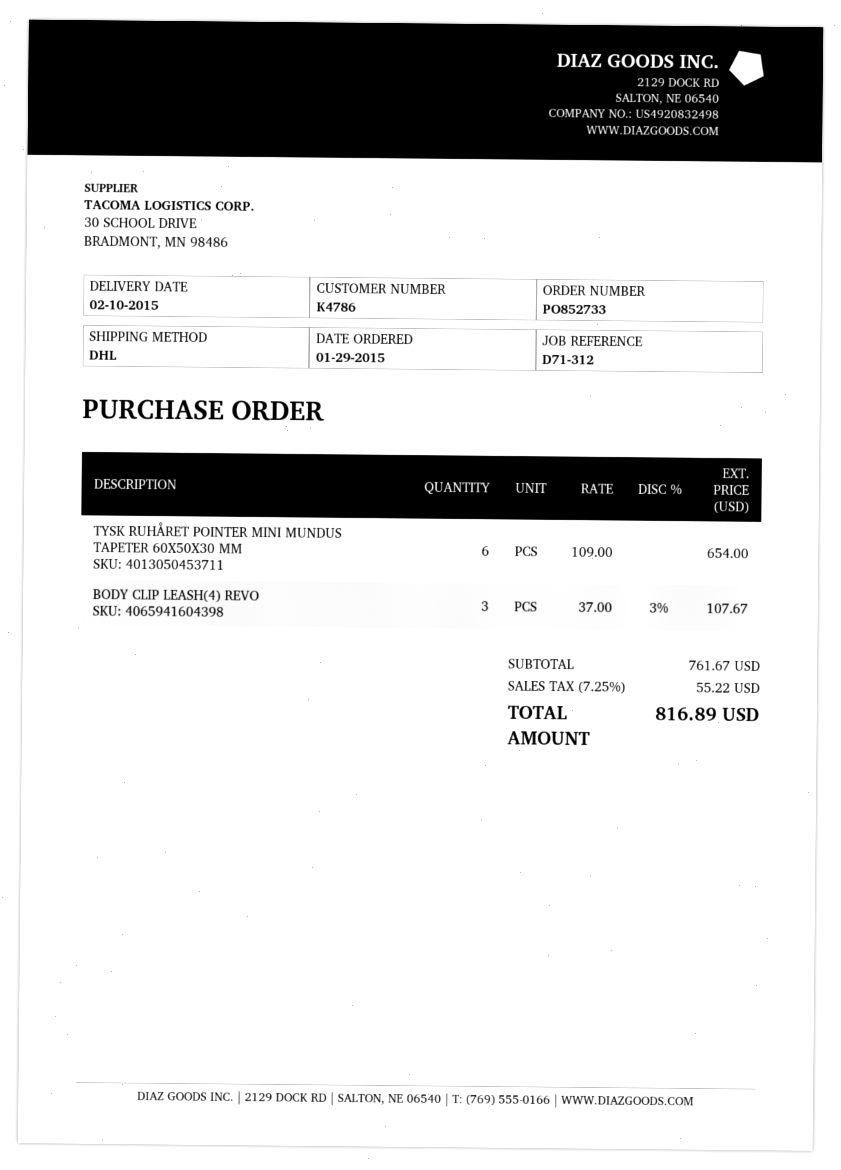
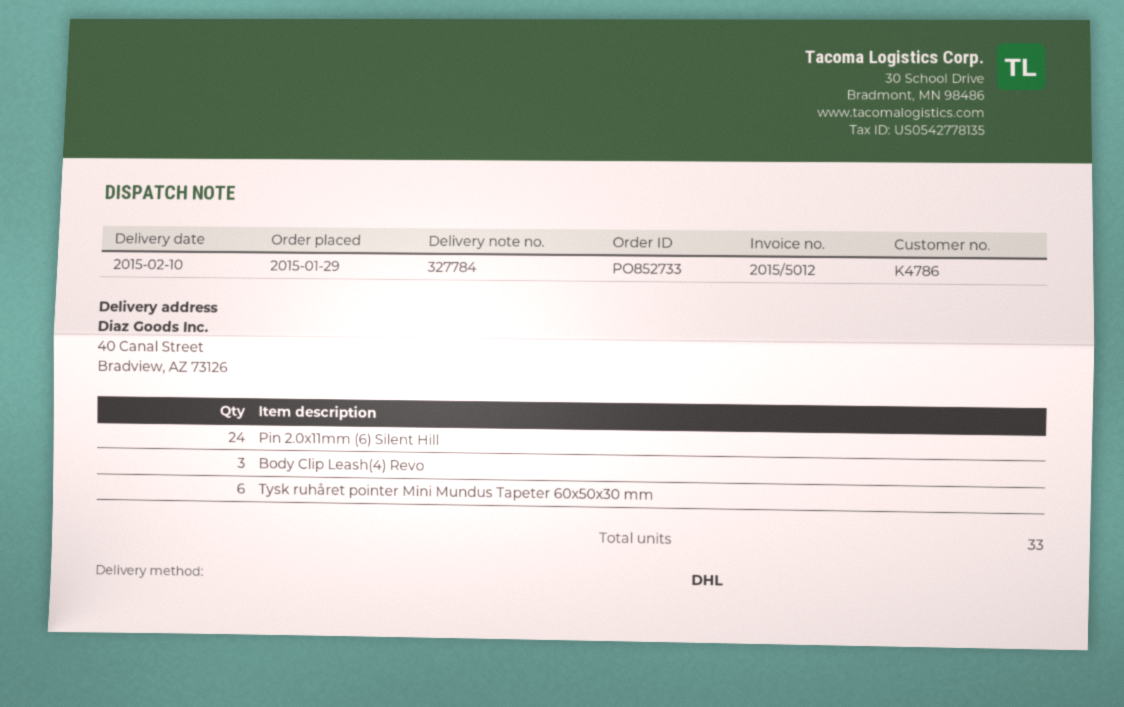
Pin 2.0x11mm (6) Silent Hill: none -> 24

